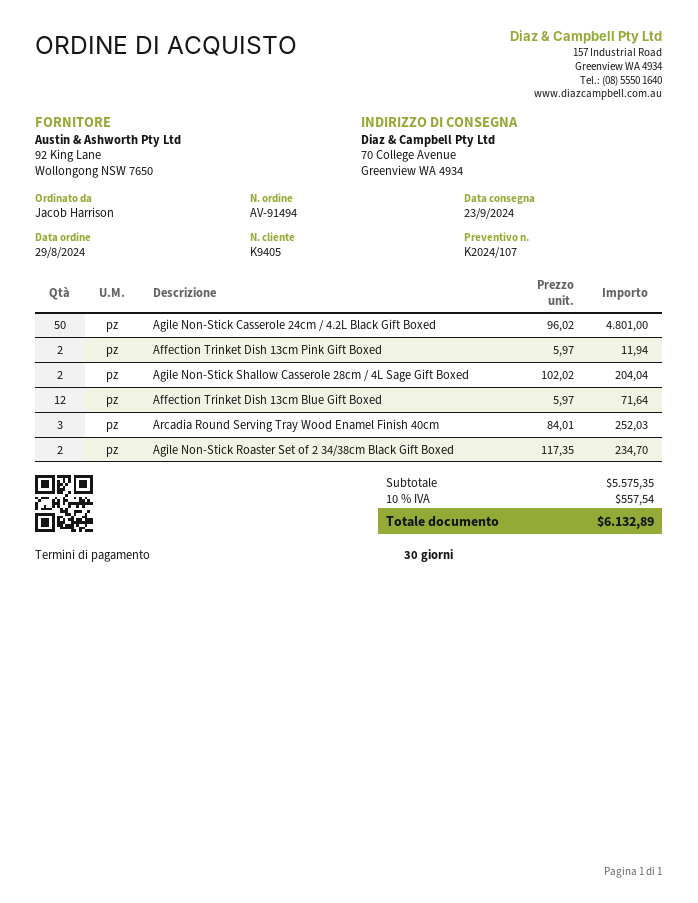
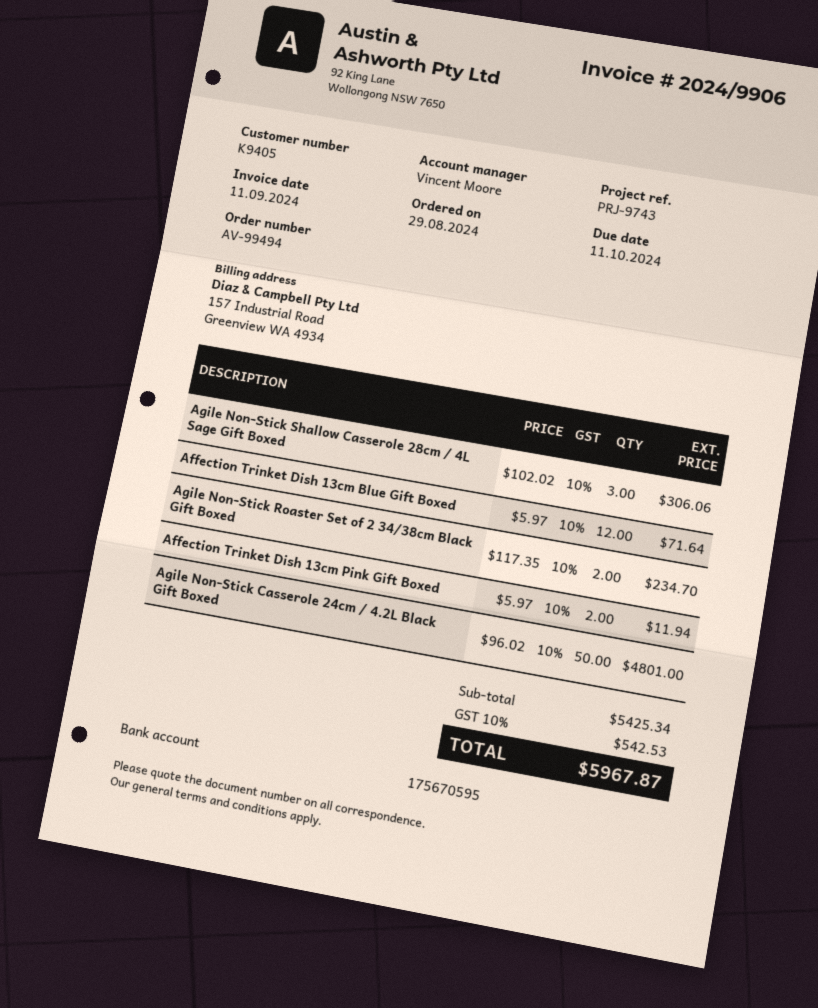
order number: AV-91494 -> AV-99494
Agile Non-Stick Shallow Casserole 28cm / 4L Sage Gift Boxed: 2 x 102.02 = 204.04 -> 3 x 102.02 = 306.06
Arcadia Round Serving Tray Wood Enamel Finish 40cm: 3 x 84.01 = 252.03 -> none
subtotal: 5575.35 -> 5425.34
tax: 10% = 557.54 -> 10% = 542.53
total: 6132.89 -> 5967.87

